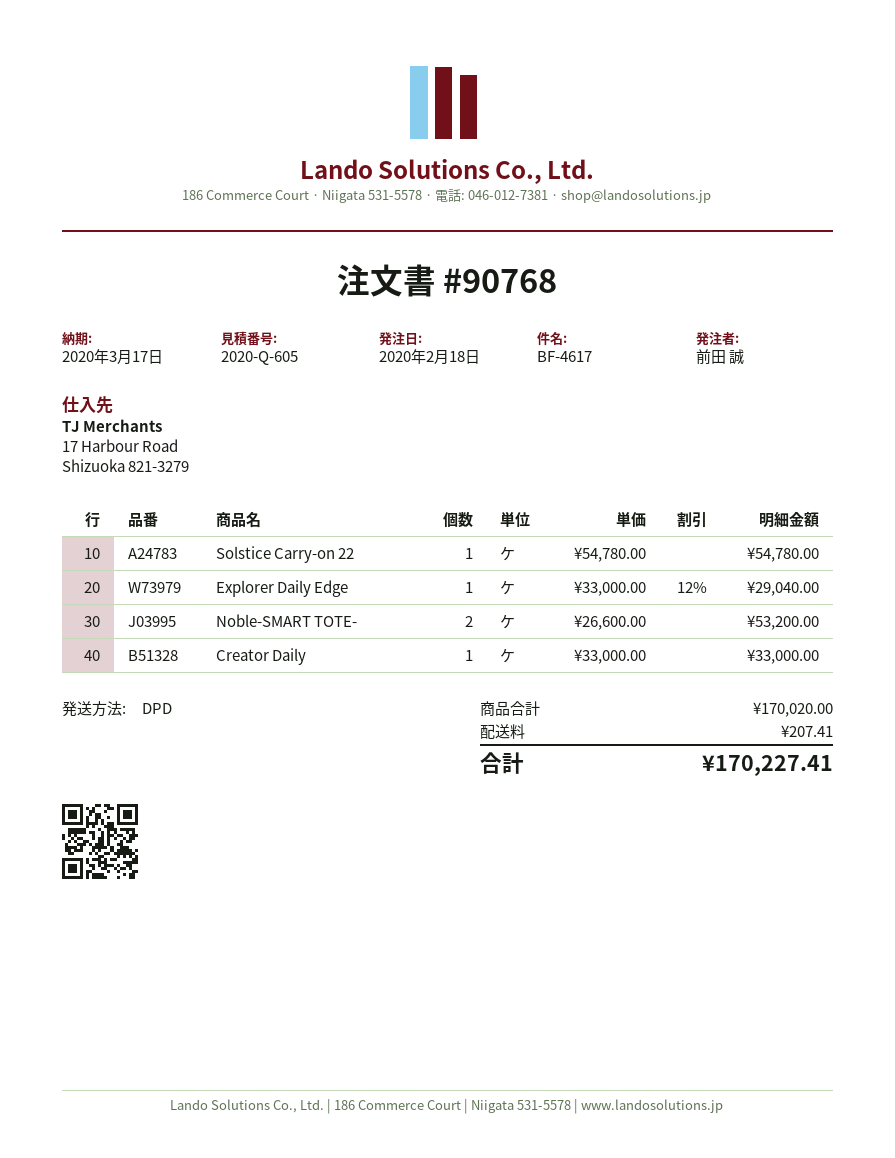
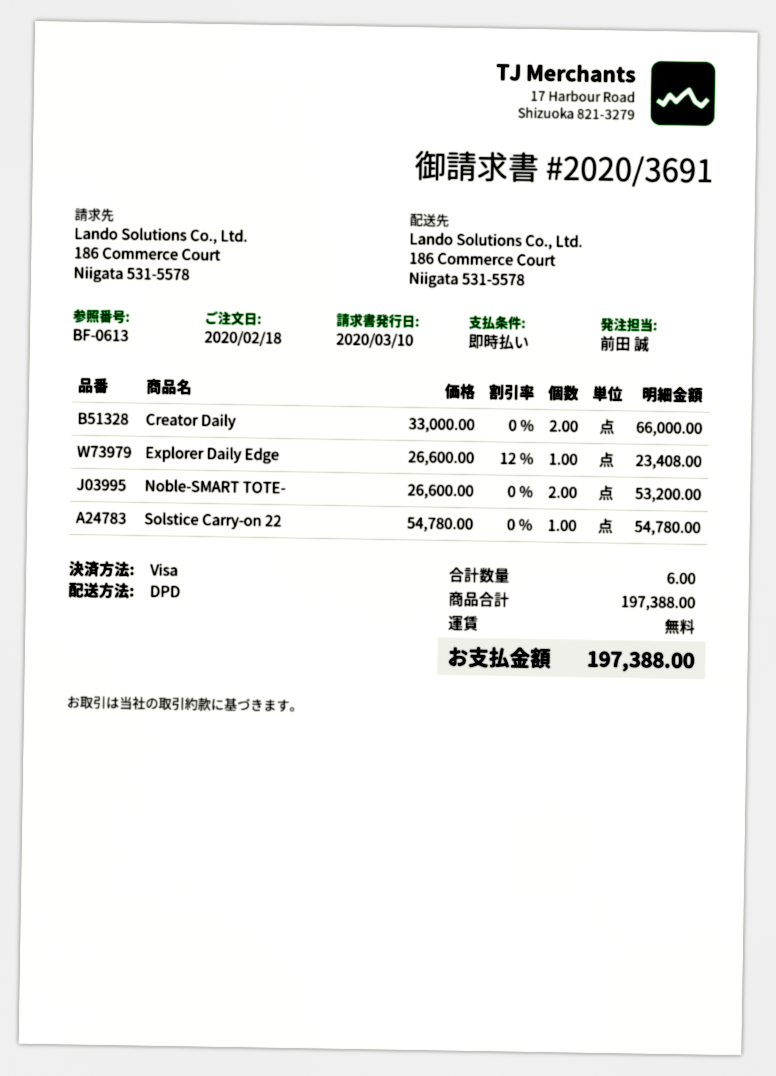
reference: BF-4617 -> BF-0613
Explorer Daily Edge: 1 x 33000.00 - 12% = 29040.00 -> 1 x 26600.00 - 12% = 23408.00
Creator Daily: 1 x 33000.00 = 33000.00 -> 2 x 33000.00 = 66000.00
subtotal: 170020.00 -> 197388.00
shipping: 207.41 -> 0.00
total: 170227.41 -> 197388.00

